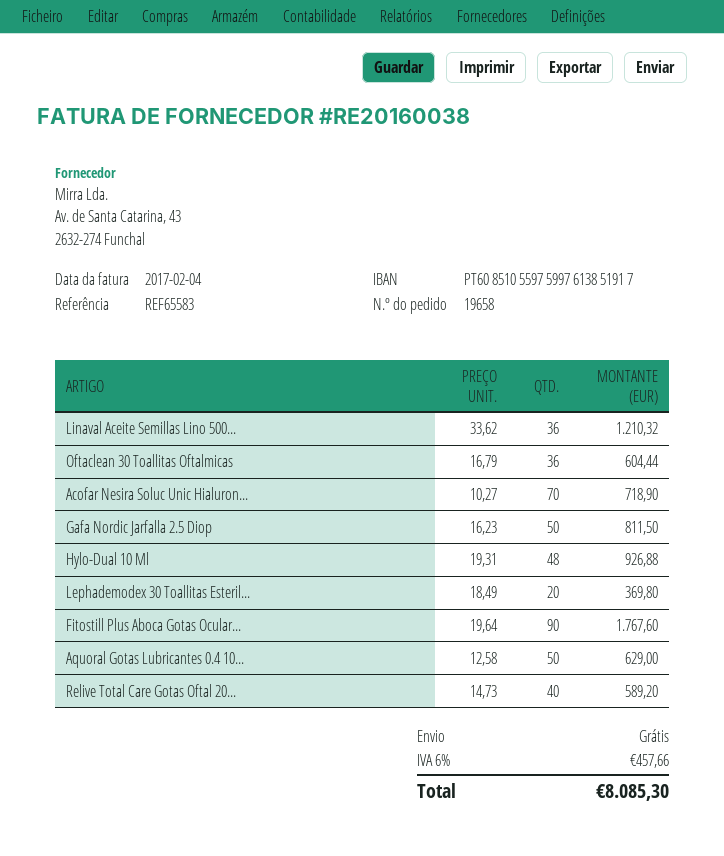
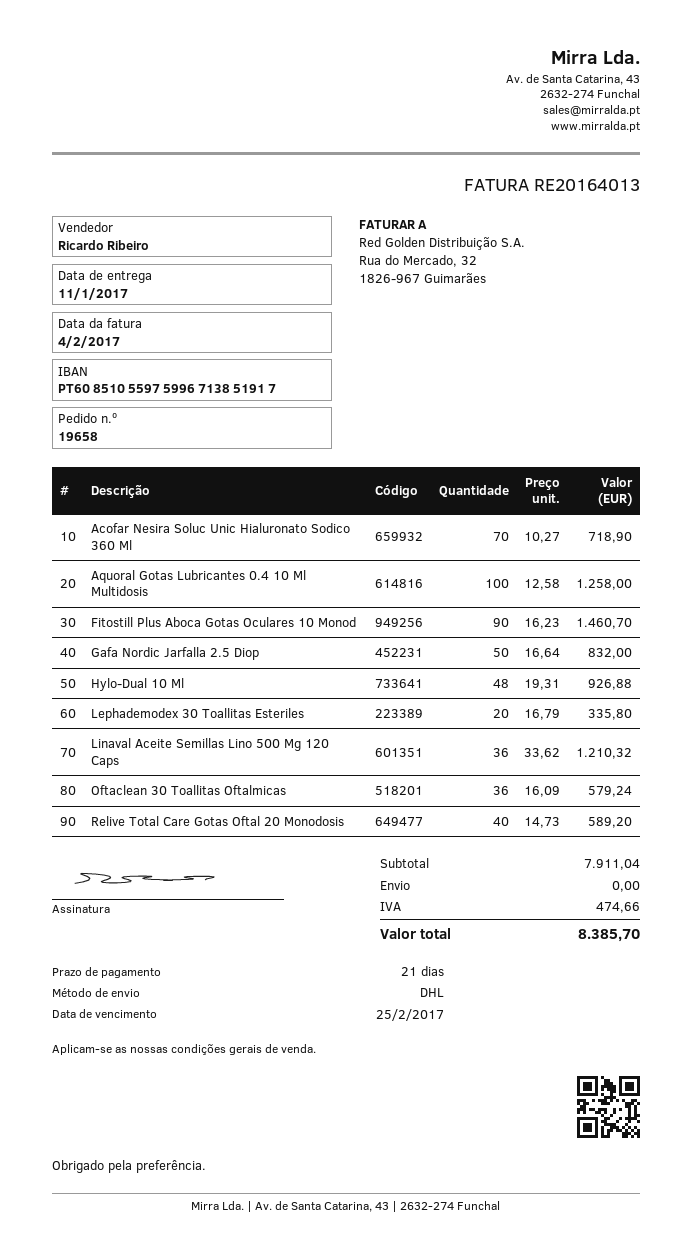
invoice number: RE20160038 -> RE20164013
bank account: PT60851055975997613851917 -> PT60851055975996713851917
Oftaclean 30 Toallitas Oftalmicas: 36 x 16.79 = 604.44 -> 36 x 16.09 = 579.24
Gafa Nordic Jarfalla 2.5 Diop: 50 x 16.23 = 811.50 -> 50 x 16.64 = 832.00
Lephademodex 30 Toallitas Esteril...: 20 x 18.49 = 369.80 -> 20 x 16.79 = 335.80
Fitostill Plus Aboca Gotas Ocular...: 90 x 19.64 = 1767.60 -> 90 x 16.23 = 1460.70
Aquoral Gotas Lubricantes 0.4 10...: 50 x 12.58 = 629.00 -> 100 x 12.58 = 1258.00
tax: 457.66 -> 474.66
total: 8085.30 -> 8385.70

